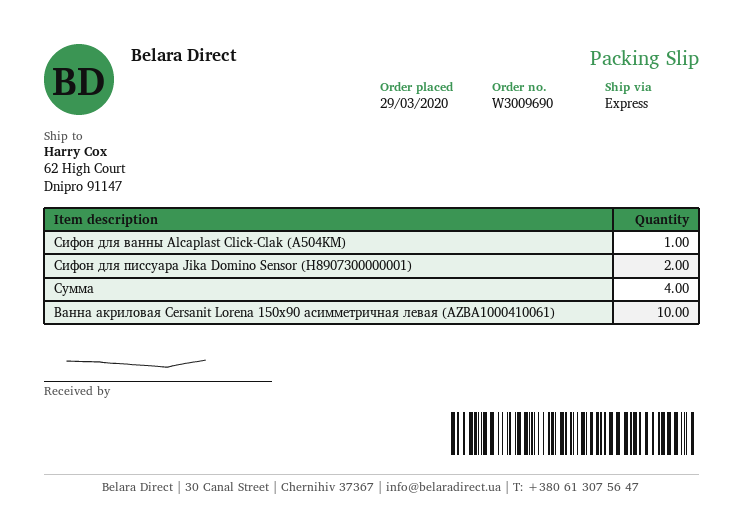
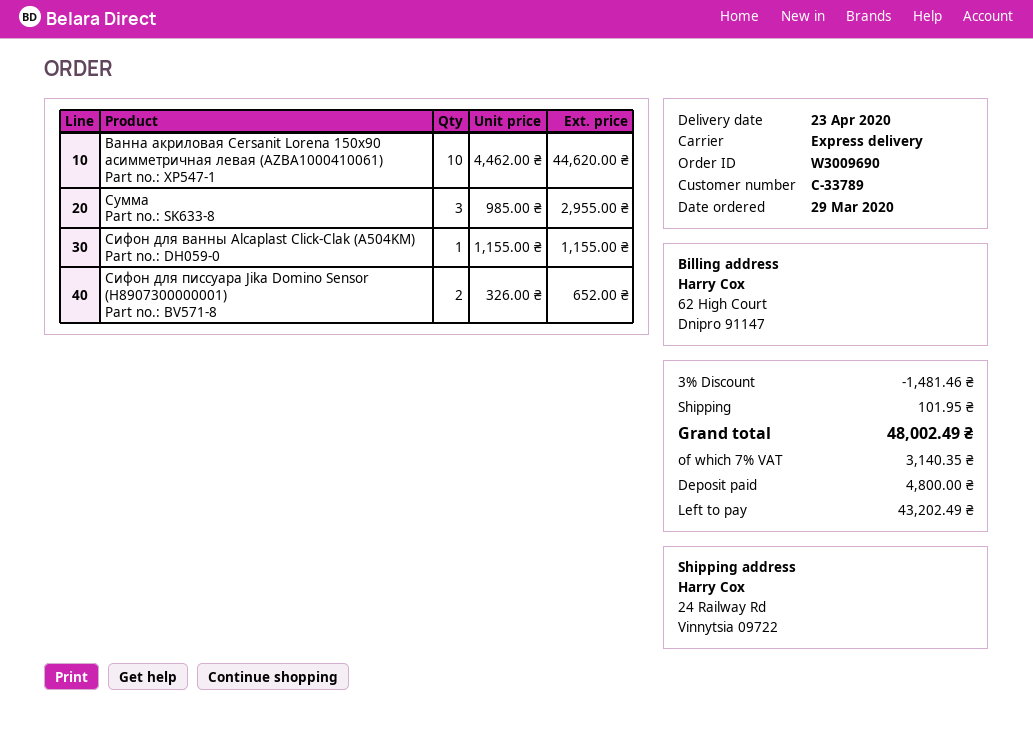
ship to: 62 High Court, Dnipro 91147 -> 24 Railway Rd, Vinnytsia 09722
Сумма: 4 -> 3

